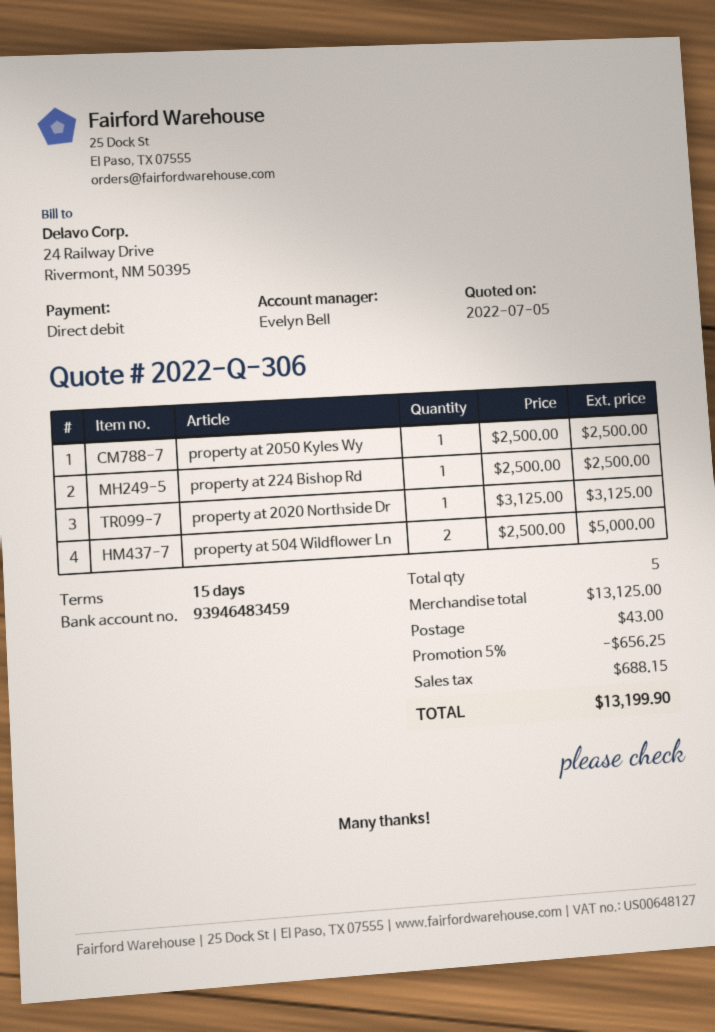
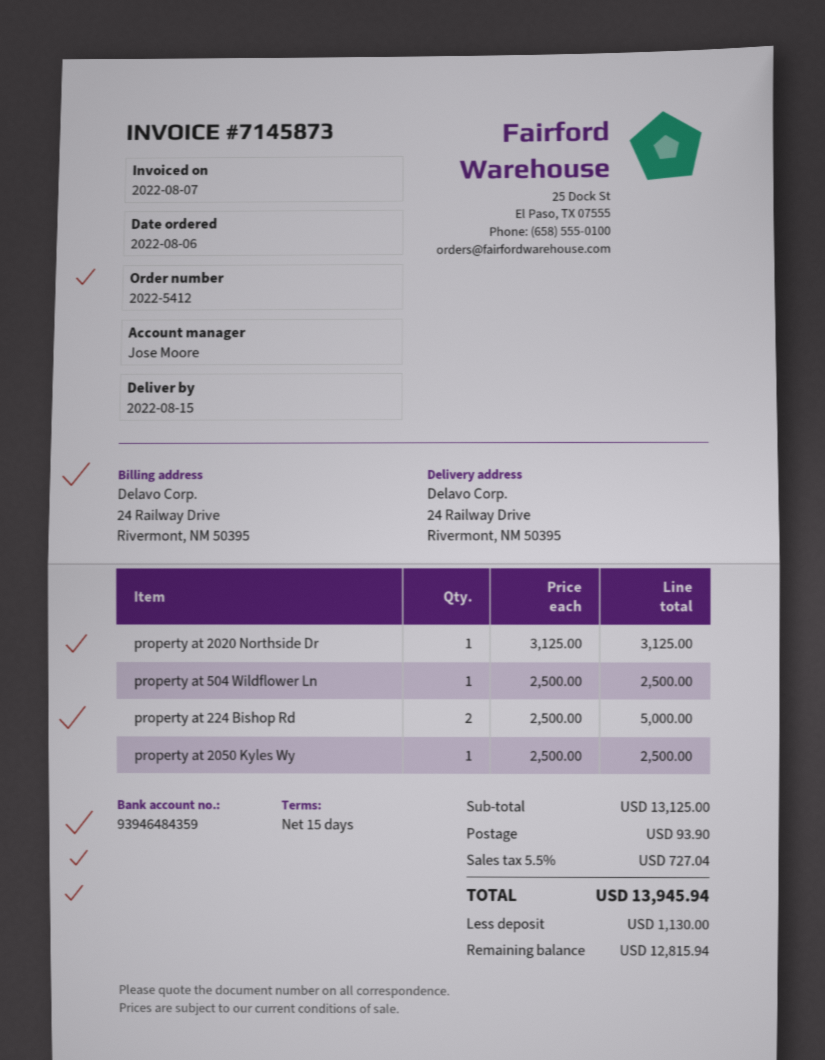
sales rep: Evelyn Bell -> Jose Moore
bank account: 93946483459 -> 93946484359
property at 224 Bishop Rd: 1 x 2500.00 = 2500.00 -> 2 x 2500.00 = 5000.00
property at 504 Wildflower Ln: 2 x 2500.00 = 5000.00 -> 1 x 2500.00 = 2500.00
discount: 5% = 656.25 -> none
shipping: 43.00 -> 93.90
tax: 688.15 -> 727.04
total: 13199.90 -> 13945.94

